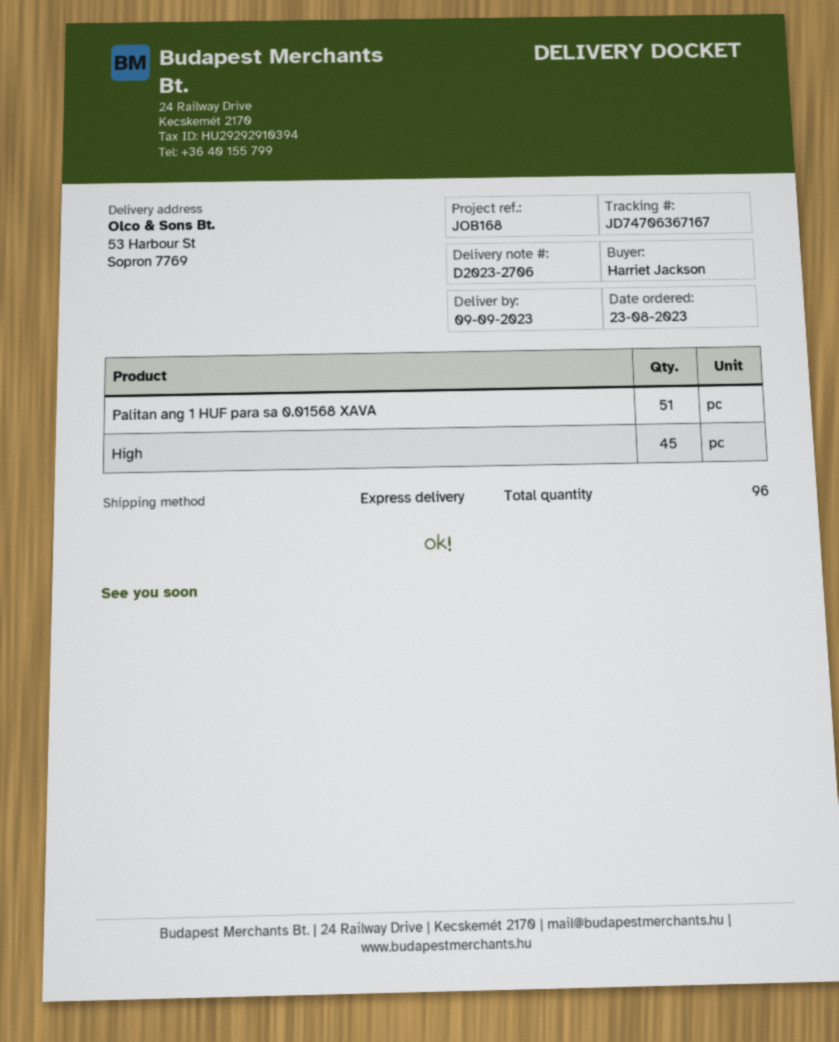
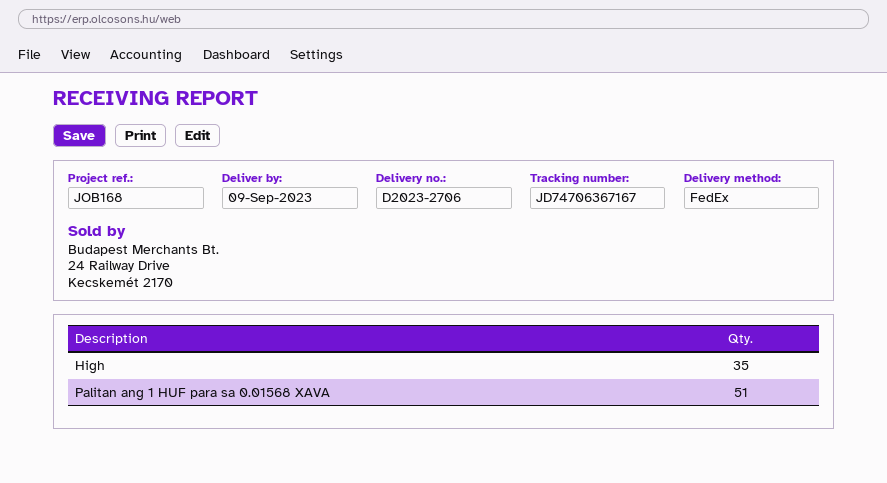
shipping method: express -> FedEx
High: 45 -> 35

